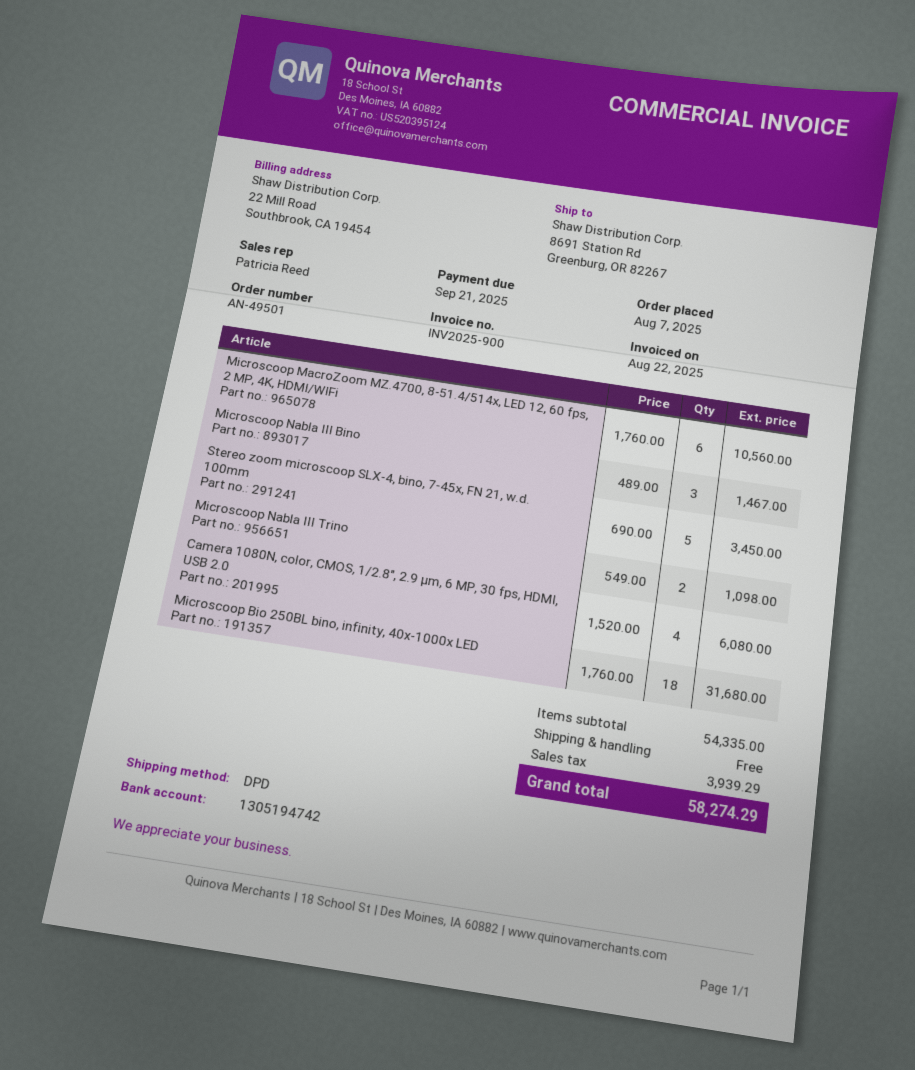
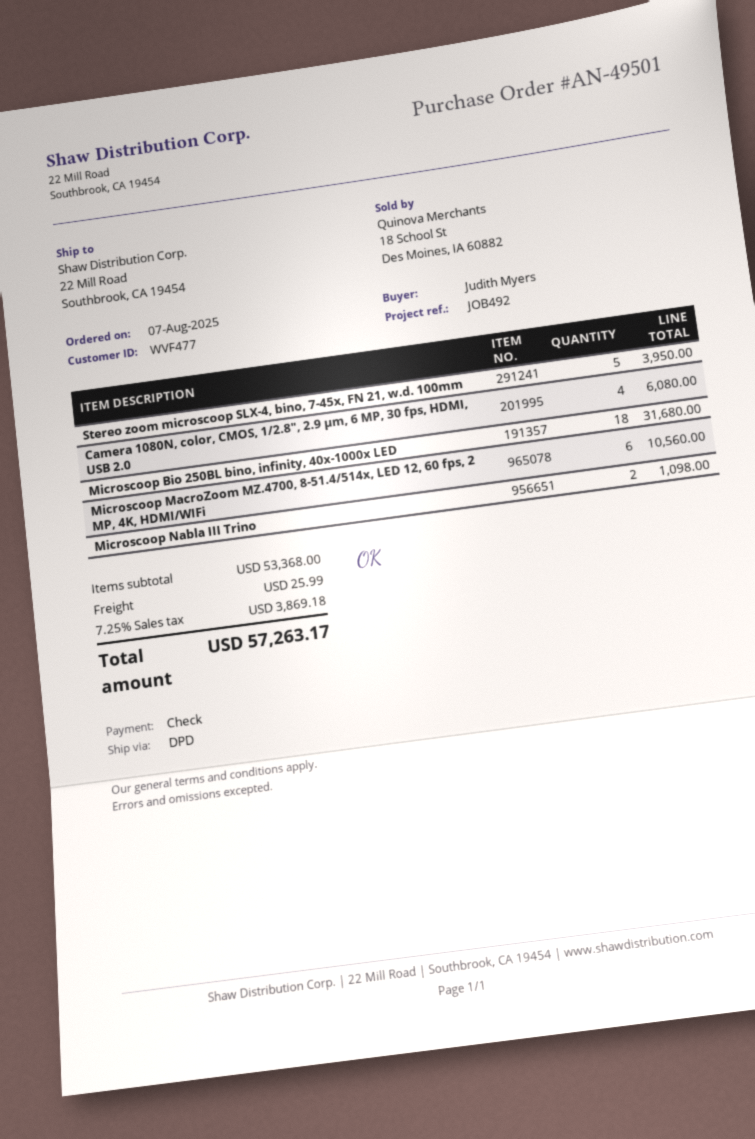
ship to: 8691 Station Rd, Greenburg, OR 82267 -> 22 Mill Road, Southbrook, CA 19454
Microscoop Nabla III Bino: 3 for 1467.00 -> none
Stereo zoom microscoop SLX-4, bino, 7-45x, FN 21, w.d. 100mm: 5 for 3450.00 -> 5 for 3950.00
subtotal: 54335.00 -> 53368.00
shipping: 0.00 -> 25.99
tax: 3939.29 -> 3869.18
total: 58274.29 -> 57263.17

